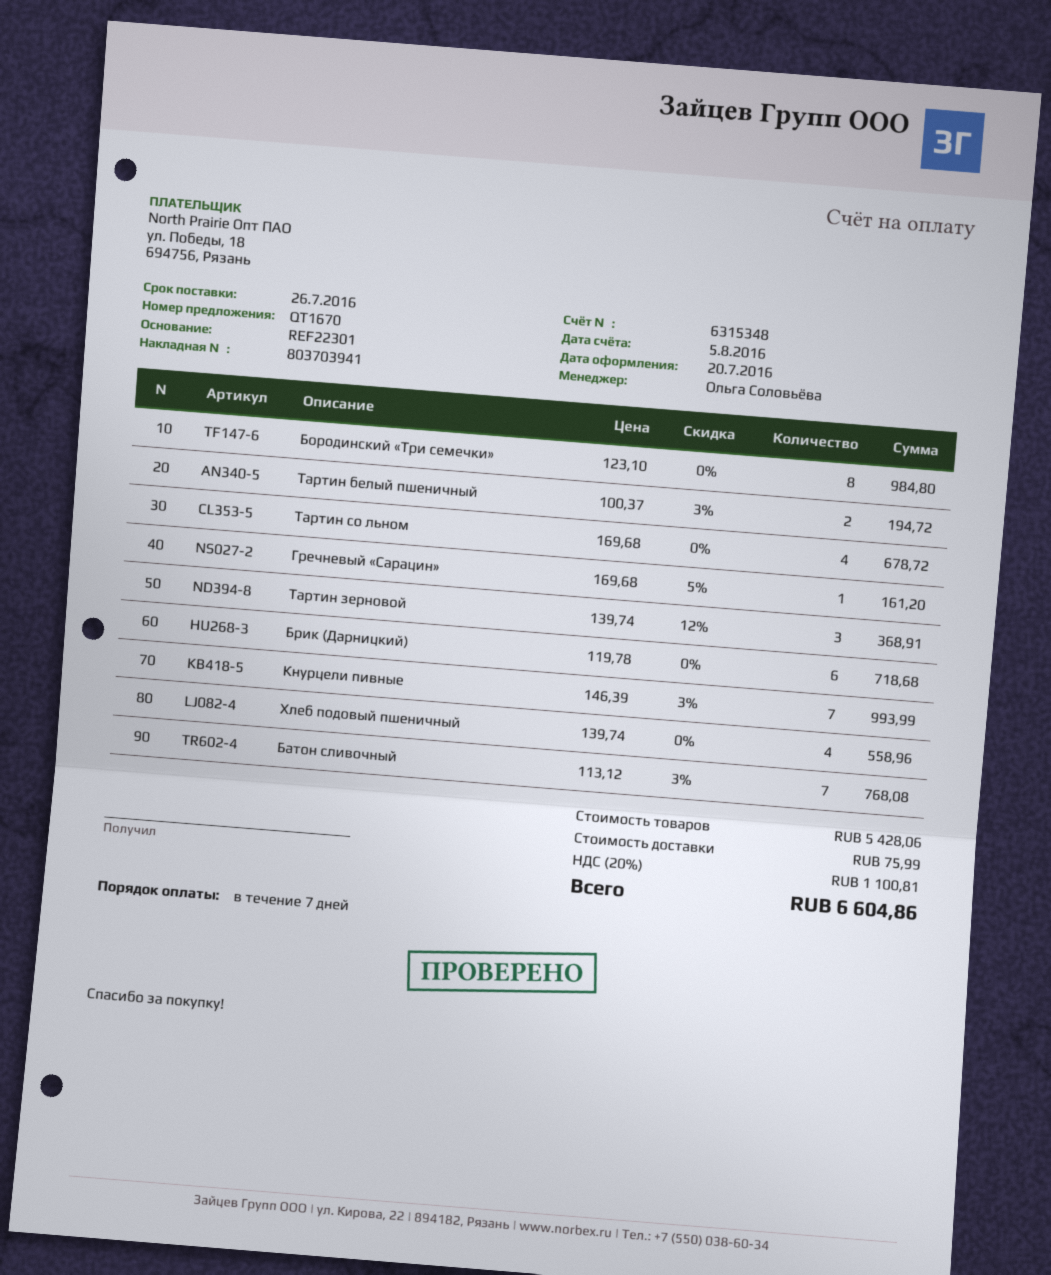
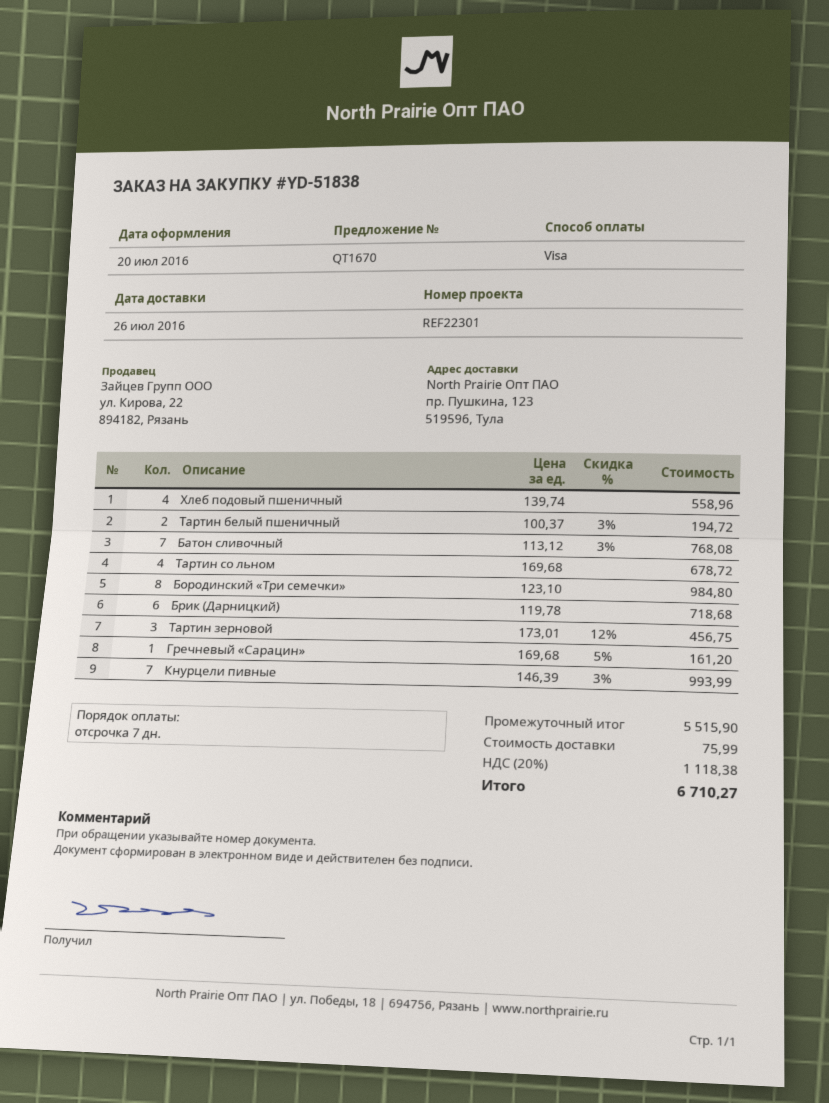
Тартин зерновой: 3 x 139.74 - 12% = 368.91 -> 3 x 173.01 - 12% = 456.75
subtotal: 5428.06 -> 5515.90
tax: 20% = 1100.81 -> 20% = 1118.38
total: 6604.86 -> 6710.27

